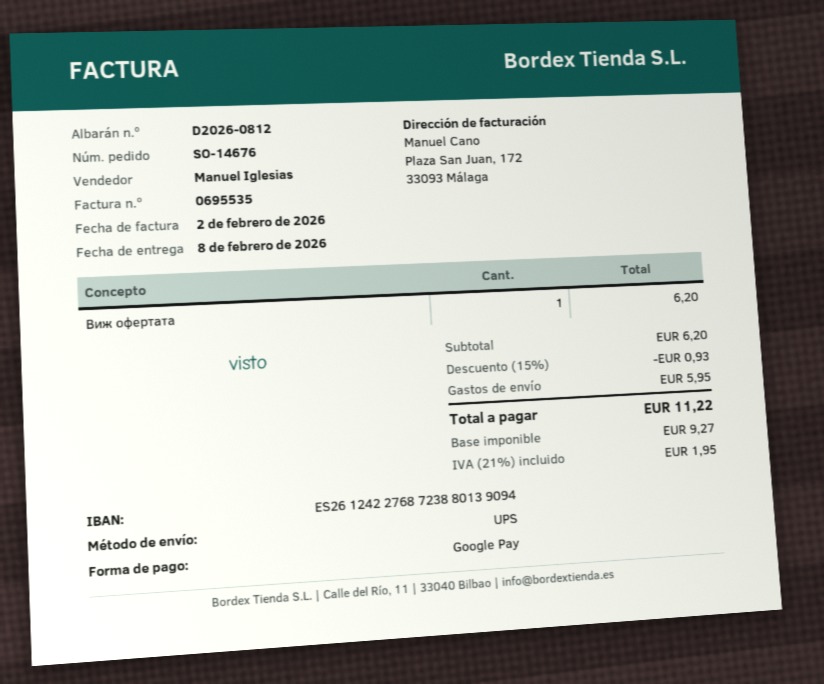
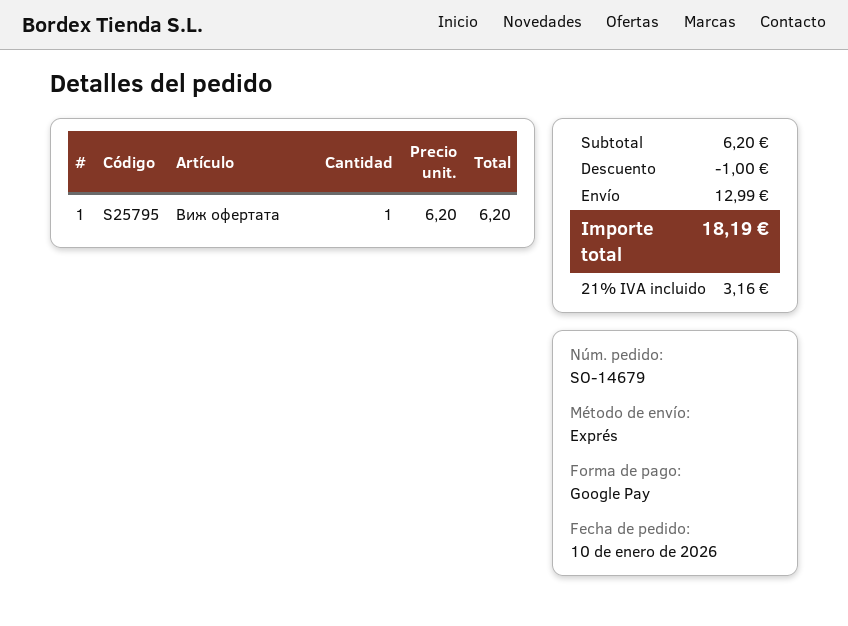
order number: SO-14676 -> SO-14679
shipping method: UPS -> express
discount: 0.93 -> 1.00
shipping: 5.95 -> 12.99
tax: 21% = 1.95 -> 21% = 3.16
total: 11.22 -> 18.19

